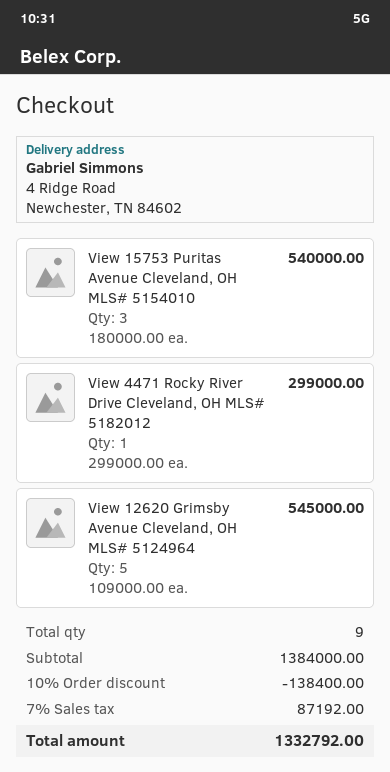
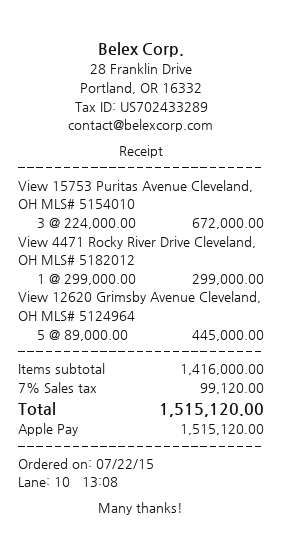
View 15753 Puritas Avenue Cleveland, OH MLS# 5154010: 3 x 180000.00 = 540000.00 -> 3 x 224000.00 = 672000.00
View 12620 Grimsby Avenue Cleveland, OH MLS# 5124964: 5 x 109000.00 = 545000.00 -> 5 x 89000.00 = 445000.00
subtotal: 1384000.00 -> 1416000.00
discount: 10% = 138400.00 -> none
tax: 7% = 87192.00 -> 7% = 99120.00
total: 1332792.00 -> 1515120.00

